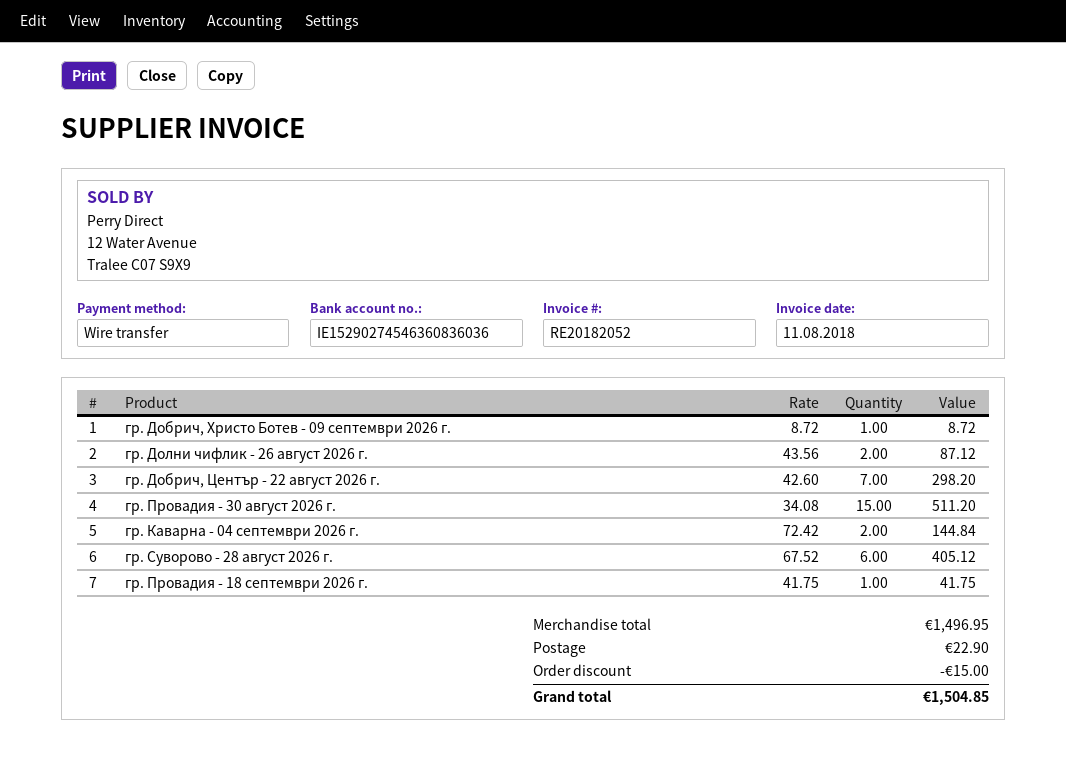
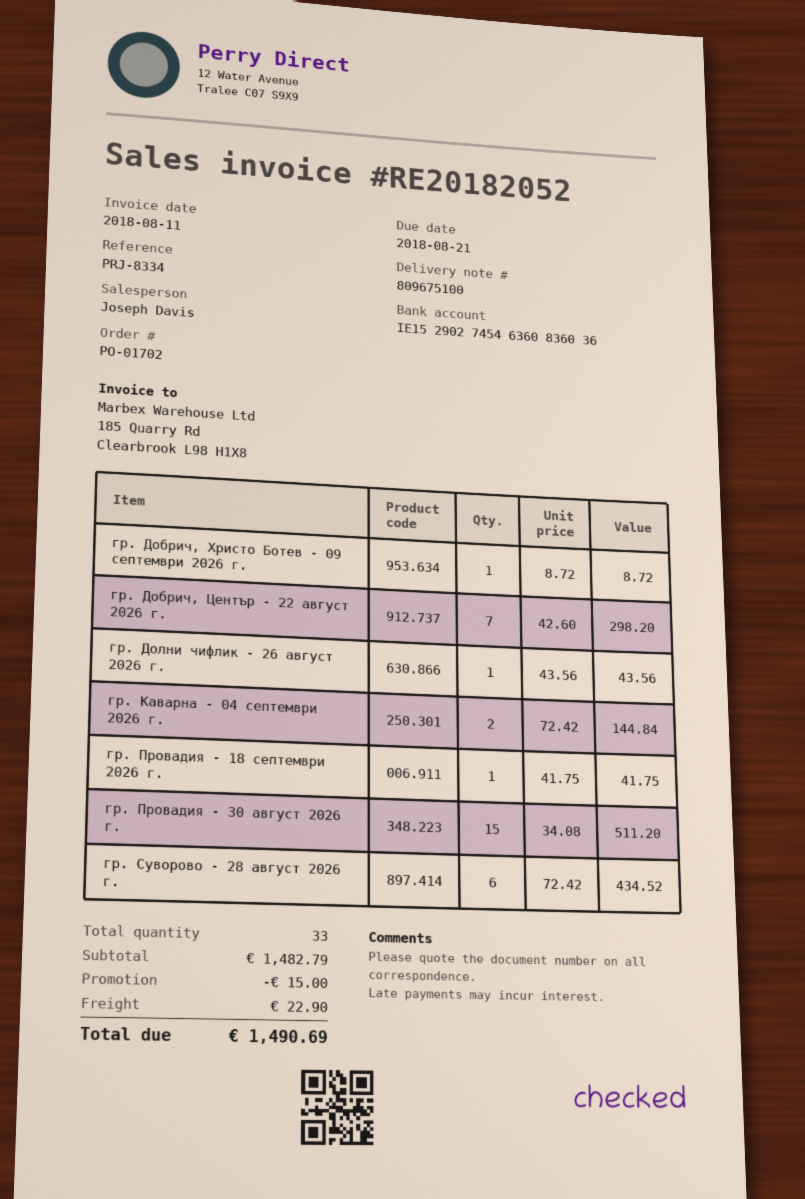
гр. Долни чифлик - 26 август 2026 г.: 2 x 43.56 = 87.12 -> 1 x 43.56 = 43.56
гр. Суворово - 28 август 2026 г.: 6 x 67.52 = 405.12 -> 6 x 72.42 = 434.52
subtotal: 1496.95 -> 1482.79
total: 1504.85 -> 1490.69

